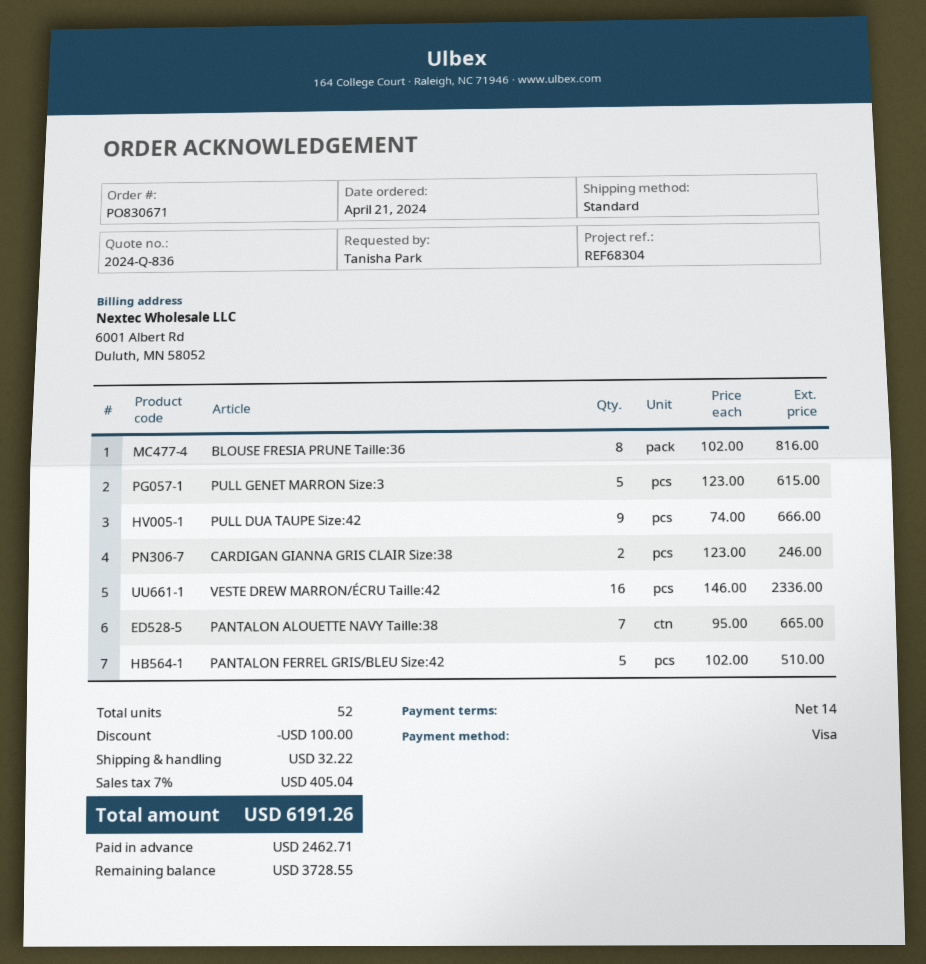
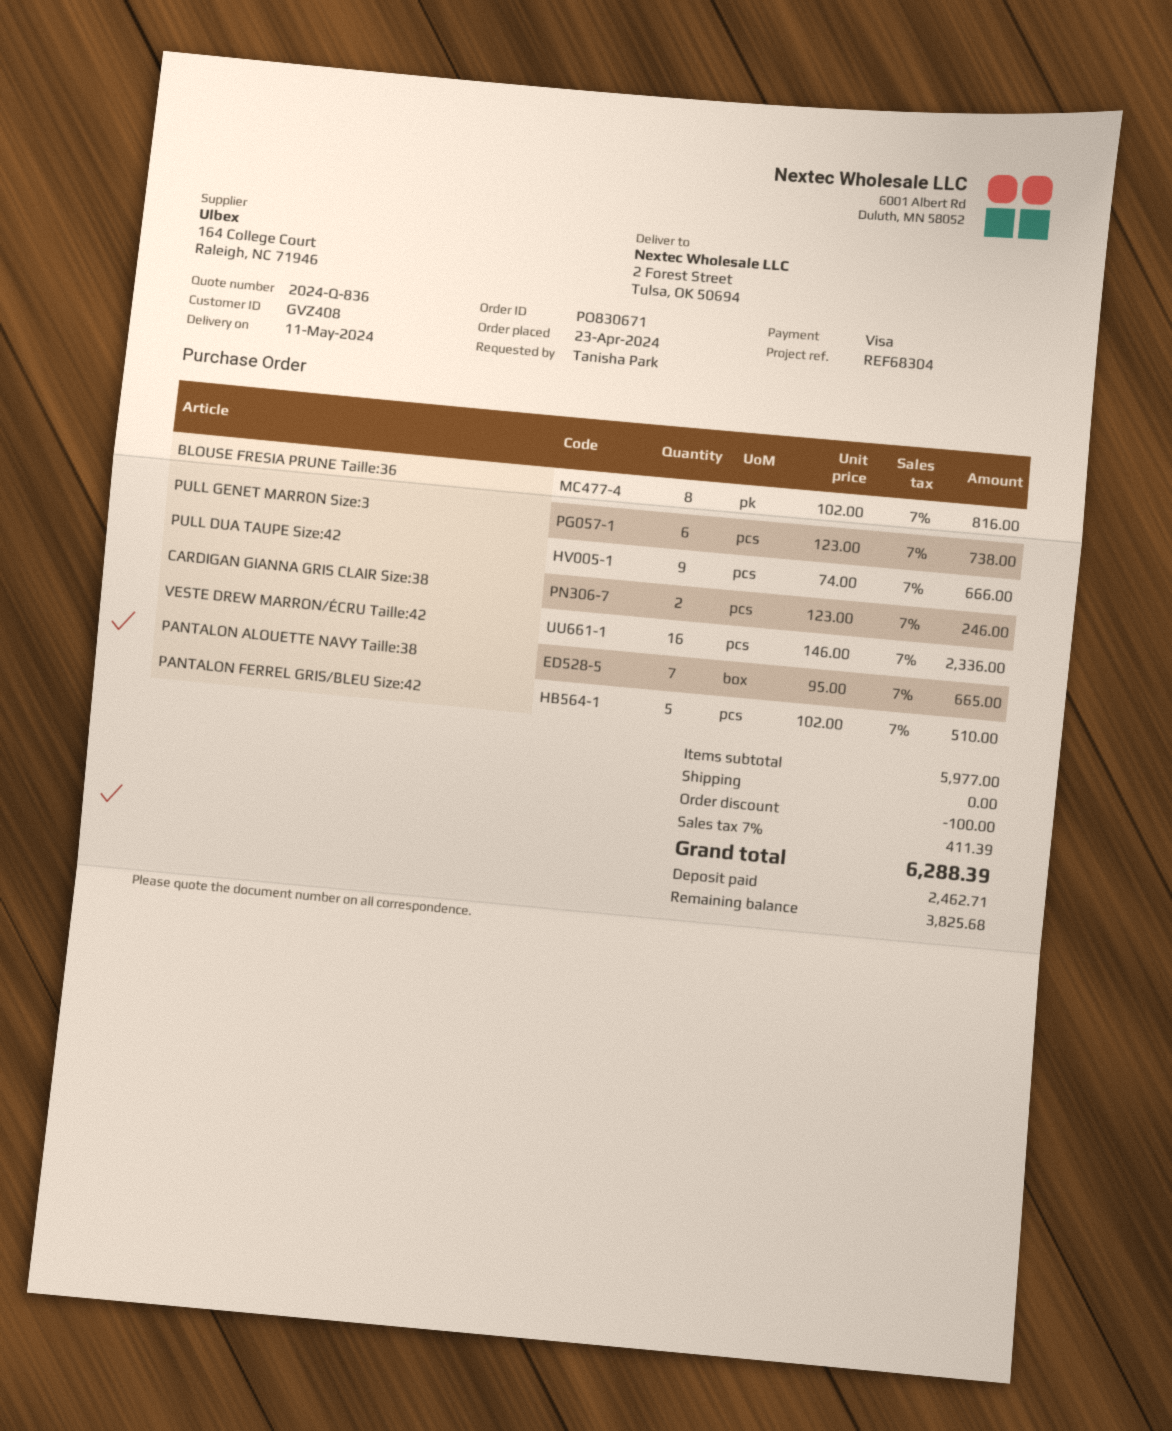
order date: 2024-04-21 -> 2024-04-23
PULL GENET MARRON Size:3: 5 x 123.00 = 615.00 -> 6 x 123.00 = 738.00
shipping: 32.22 -> 0.00
tax: 7% = 405.04 -> 7% = 411.39
total: 6191.26 -> 6288.39
balance: 3728.55 -> 3825.68

